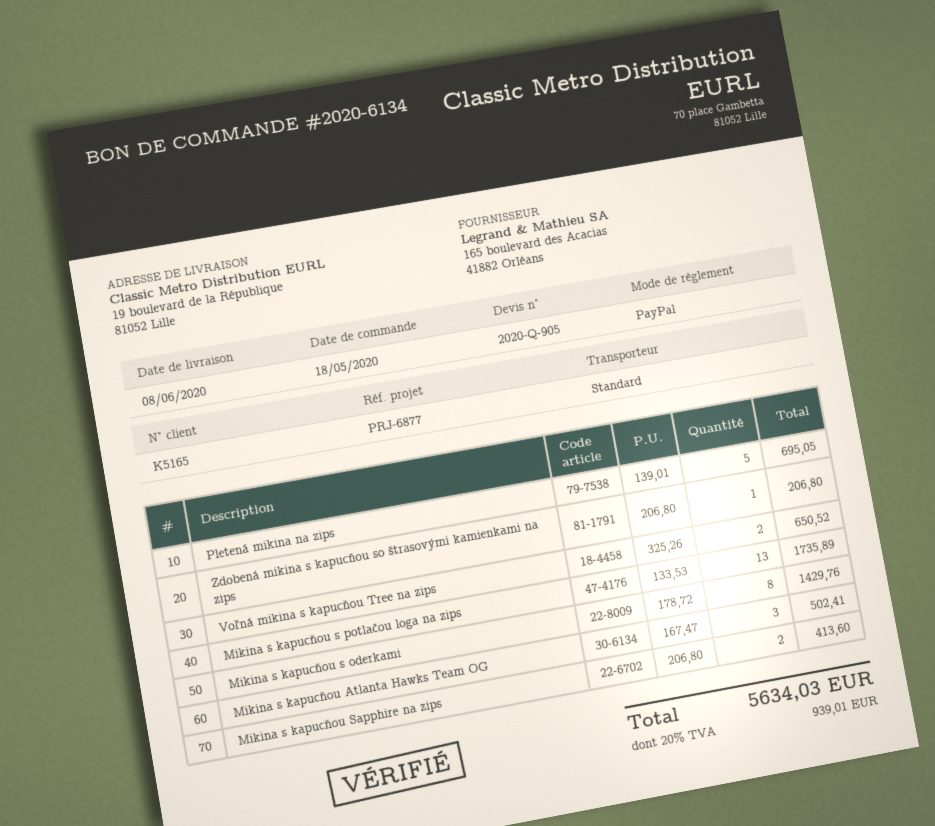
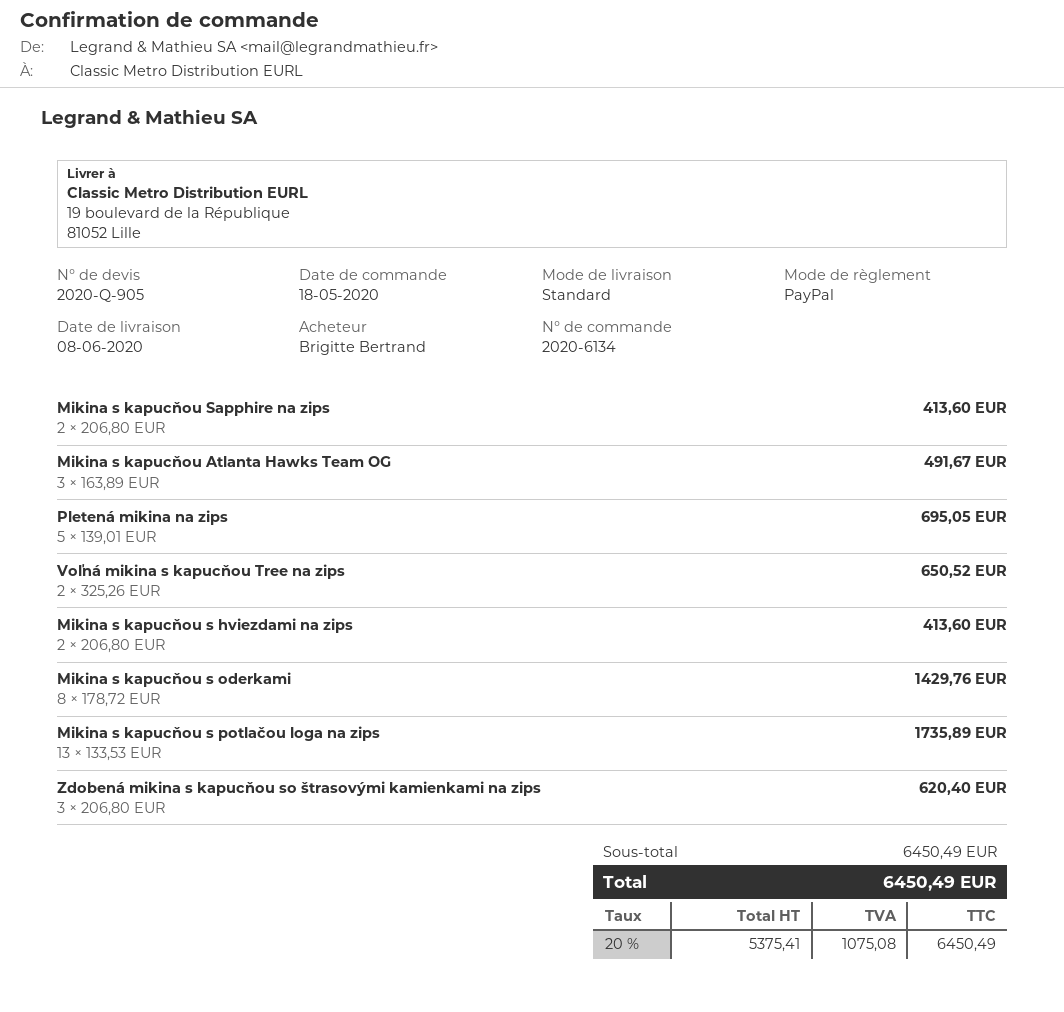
Zdobená mikina s kapucňou so štrasovými kamienkami na zips: 1 x 206.80 = 206.80 -> 3 x 206.80 = 620.40
Mikina s kapucňou Atlanta Hawks Team OG: 3 x 167.47 = 502.41 -> 3 x 163.89 = 491.67
Mikina s kapucňou s hviezdami na zips: none -> 2 x 206.80 = 413.60
tax: 20% = 939.01 -> 20% = 1075.08
total: 5634.03 -> 6450.49

